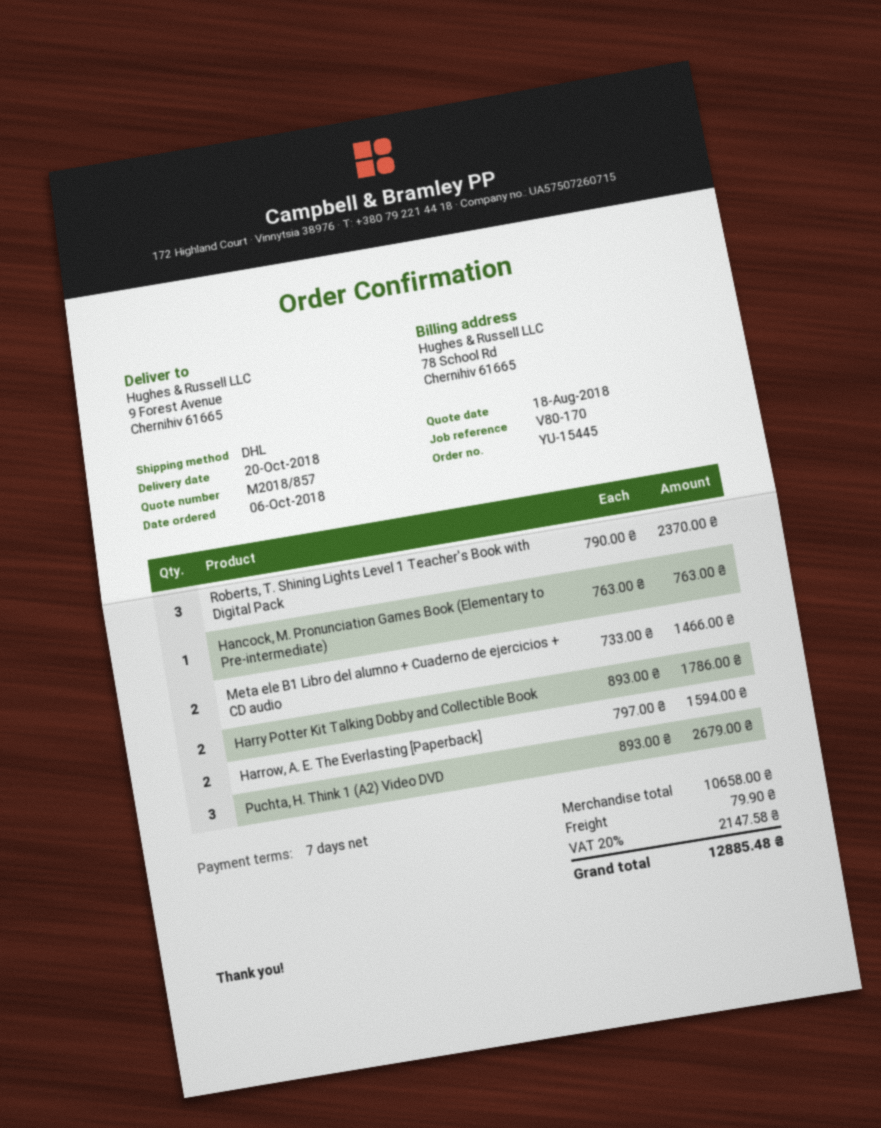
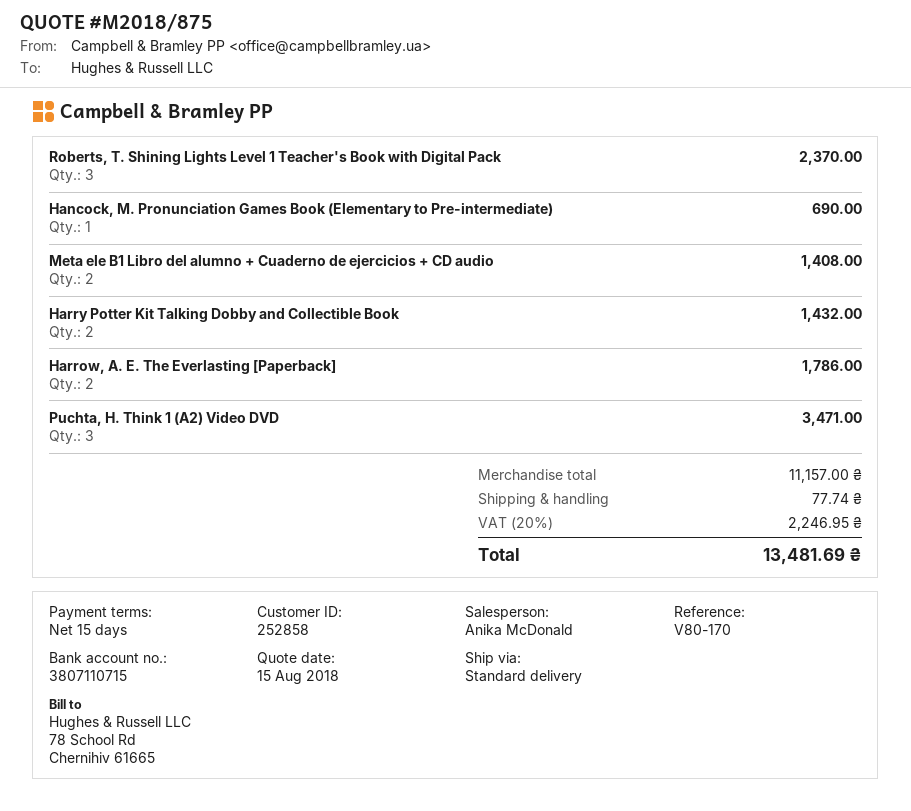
quote number: M2018/857 -> M2018/875
quote date: 2018-08-18 -> 2018-08-15
payment terms: 7 days -> 15 days
shipping method: DHL -> standard
Hancock, M. Pronunciation Games Book (Elementary to Pre-intermediate): 1 for 763.00 -> 1 for 690.00
Meta ele B1 Libro del alumno + Cuaderno de ejercicios + CD audio: 2 for 1466.00 -> 2 for 1408.00
Harry Potter Kit Talking Dobby and Collectible Book: 2 for 1786.00 -> 2 for 1432.00
Harrow, A. E. The Everlasting [Paperback]: 2 for 1594.00 -> 2 for 1786.00
Puchta, H. Think 1 (A2) Video DVD: 3 for 2679.00 -> 3 for 3471.00
subtotal: 10658.00 -> 11157.00
shipping: 79.90 -> 77.74
tax: 20% = 2147.58 -> 20% = 2246.95
total: 12885.48 -> 13481.69

